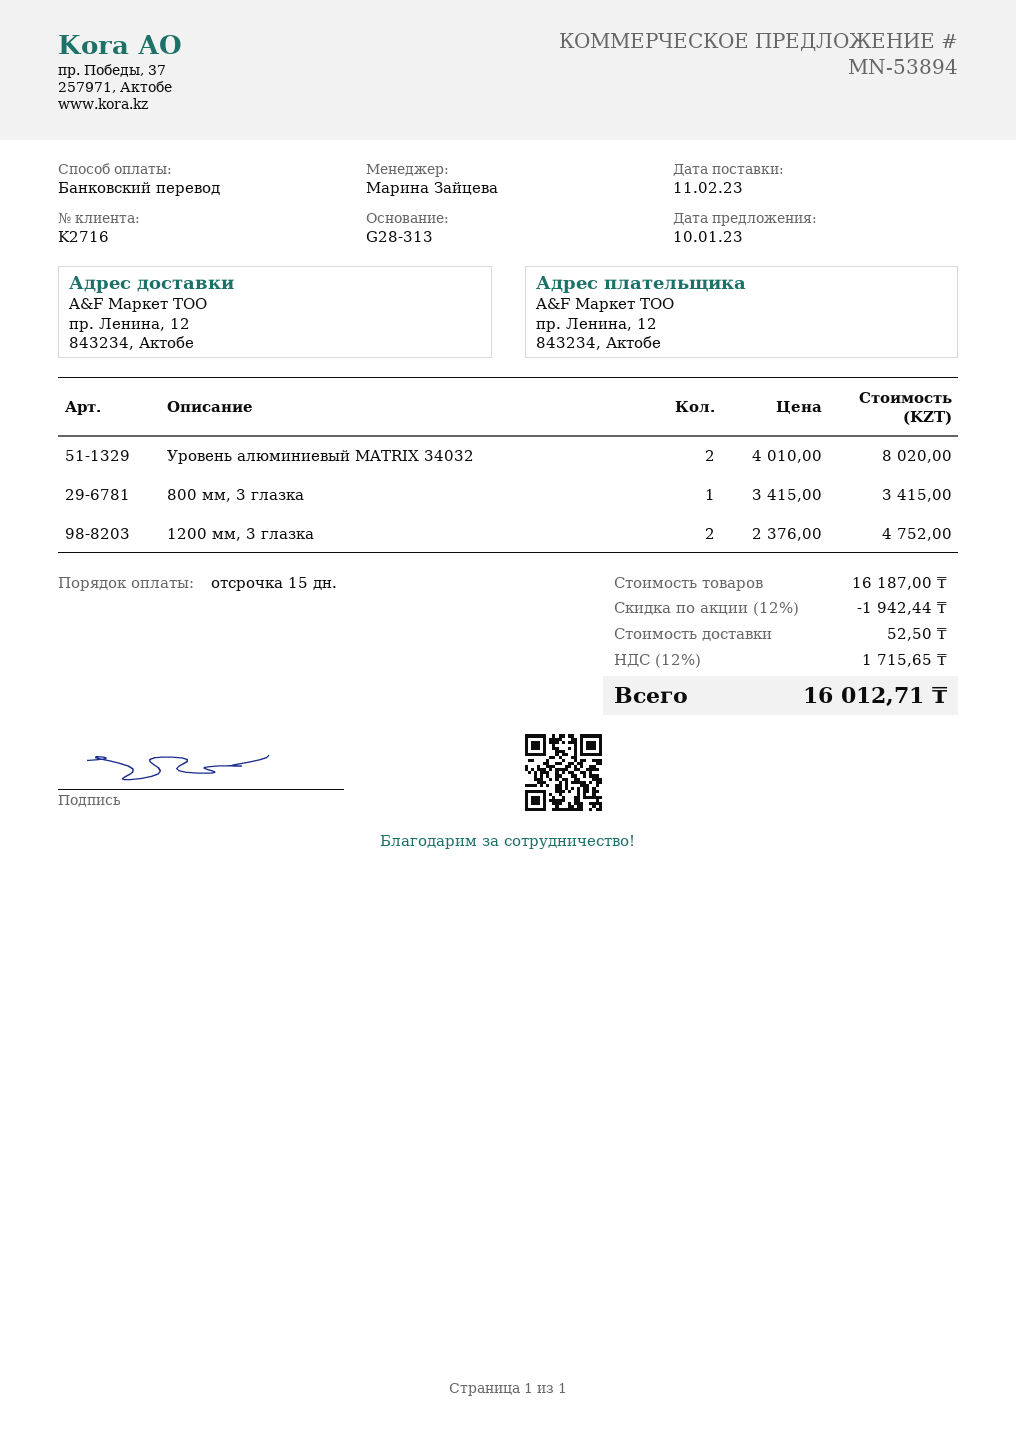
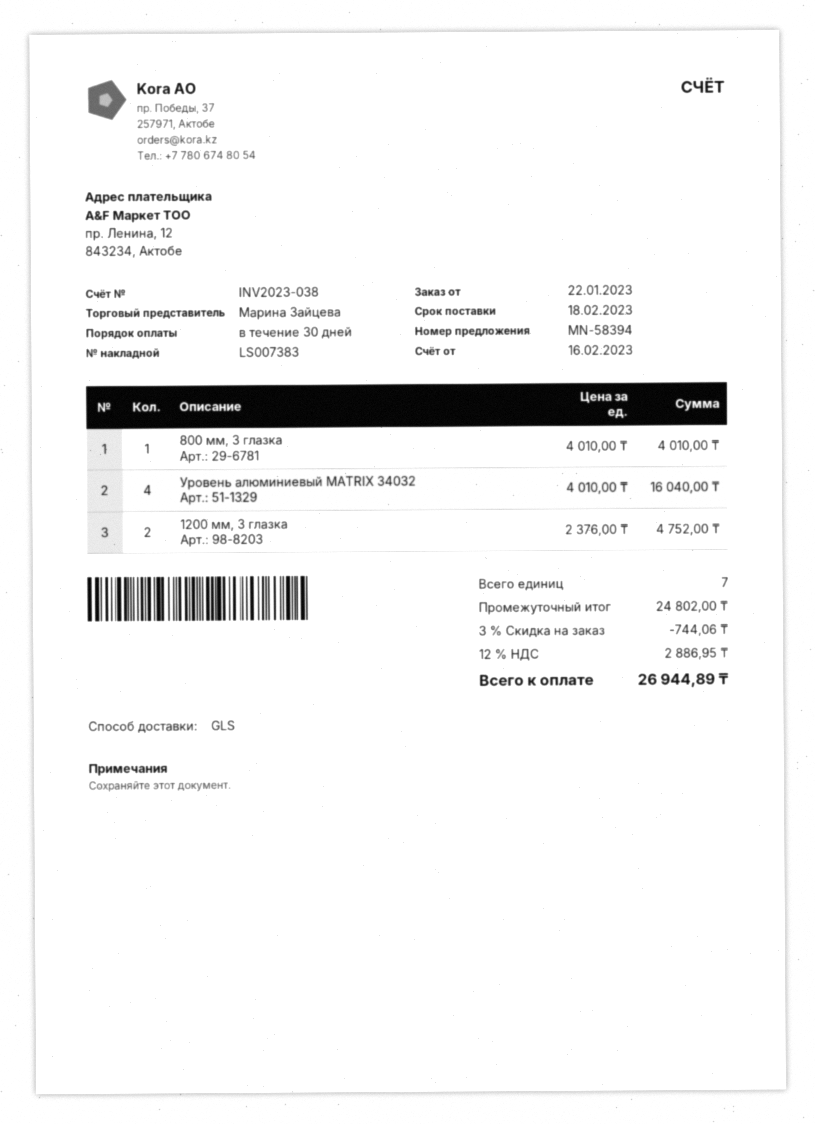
quote number: MN-53894 -> MN-58394
delivery date: 2023-02-11 -> 2023-02-18
payment terms: 15 days -> 30 days
Уровень алюминиевый MATRIX 34032: 2 x 4010.00 = 8020.00 -> 4 x 4010.00 = 16040.00
800 мм, 3 глазка: 1 x 3415.00 = 3415.00 -> 1 x 4010.00 = 4010.00
subtotal: 16187.00 -> 24802.00
discount: 12% = 1942.44 -> 3% = 744.06
shipping: 52.50 -> none
tax: 12% = 1715.65 -> 12% = 2886.95
total: 16012.71 -> 26944.89

